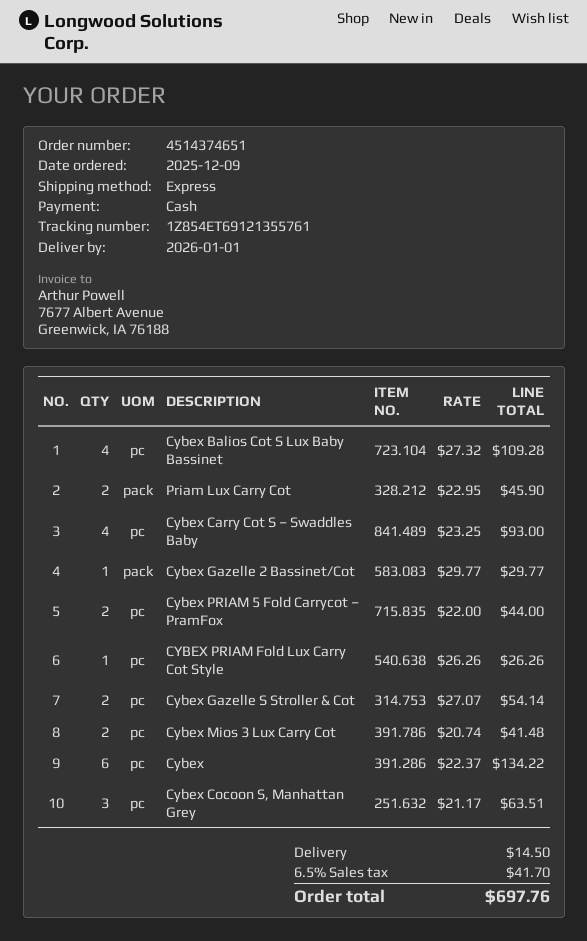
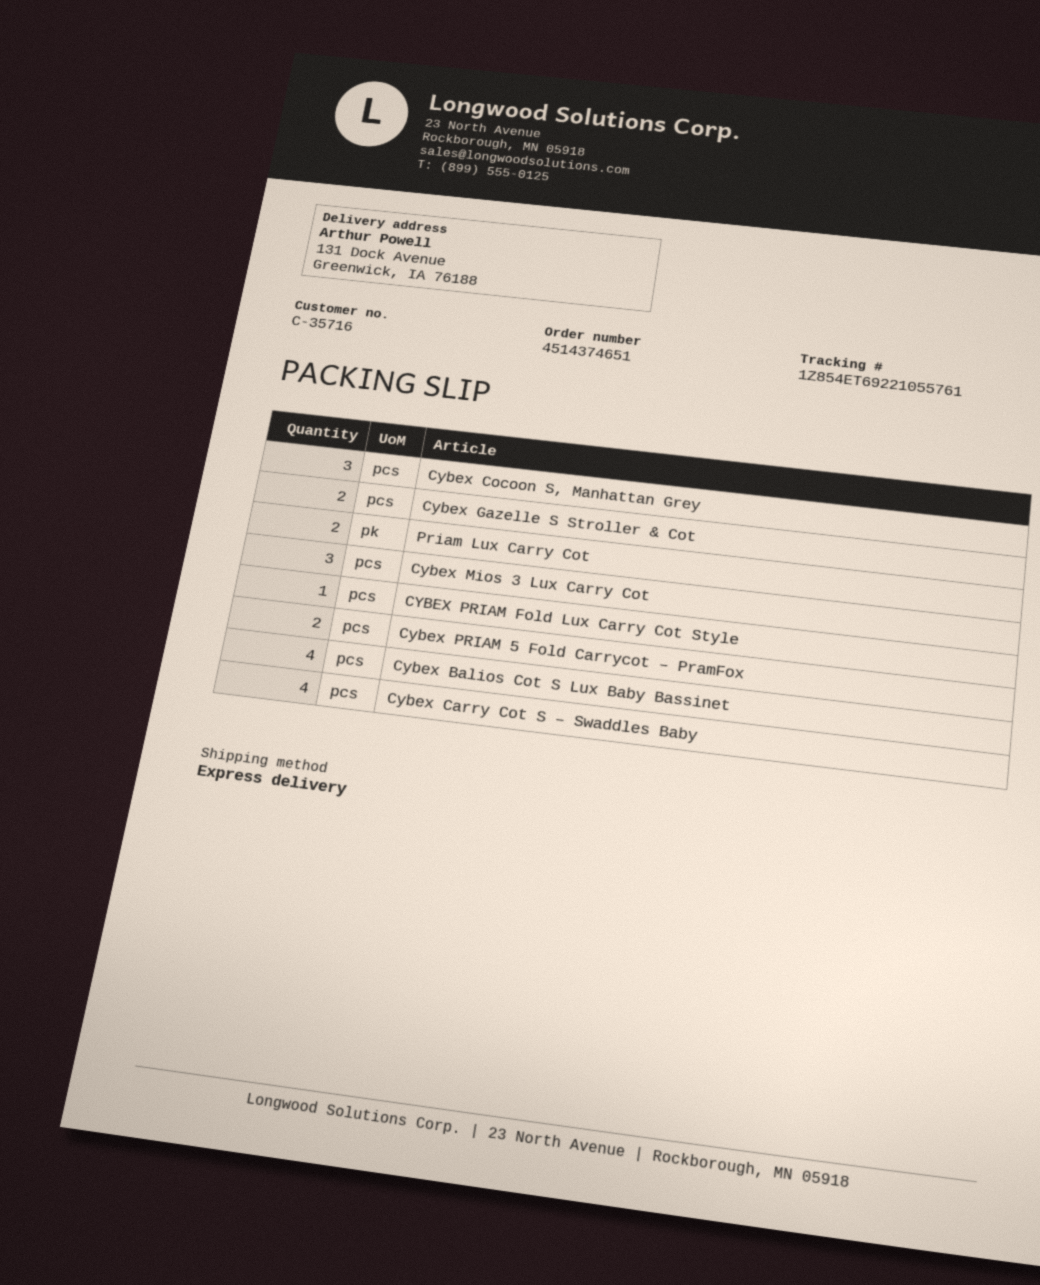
tracking number: 1Z854ET69121355761 -> 1Z854ET69221055761
Cybex Gazelle 2 Bassinet/Cot: 1 -> none
Cybex Mios 3 Lux Carry Cot: 2 -> 3
Cybex: 6 -> none

